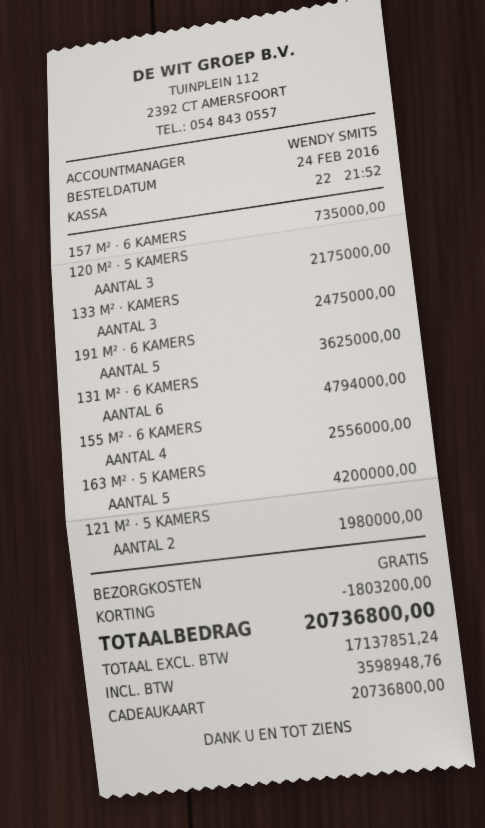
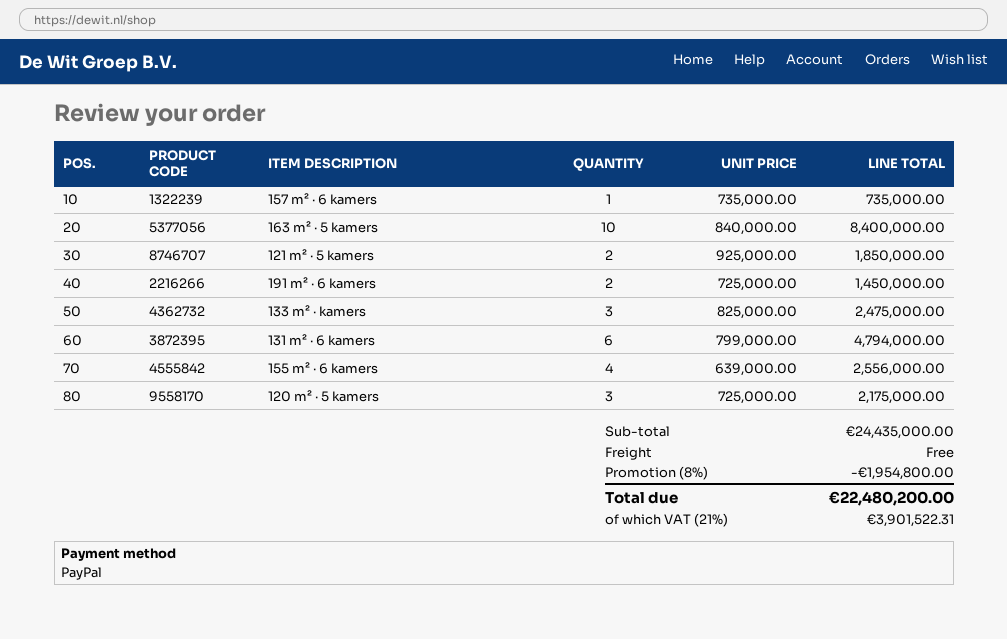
payment method: gift card -> PayPal
191 M² · 6 KAMERS: 5 for 3625000.00 -> 2 for 1450000.00
163 M² · 5 KAMERS: 5 for 4200000.00 -> 10 for 8400000.00
121 M² · 5 KAMERS: 2 for 1980000.00 -> 2 for 1850000.00
discount: 1803200.00 -> 1954800.00
tax: 3598948.76 -> 3901522.31
total: 20736800.00 -> 22480200.00

